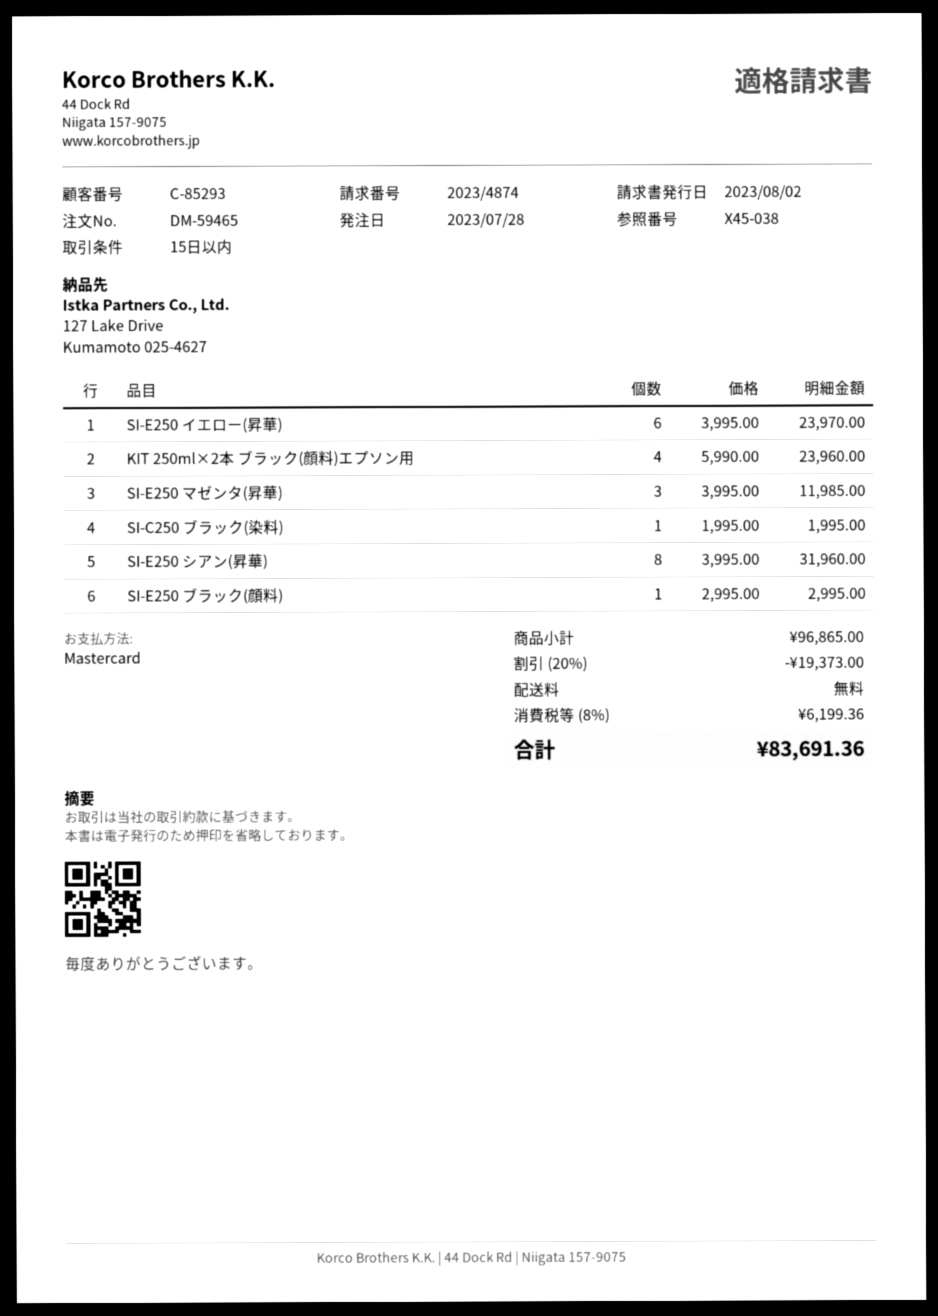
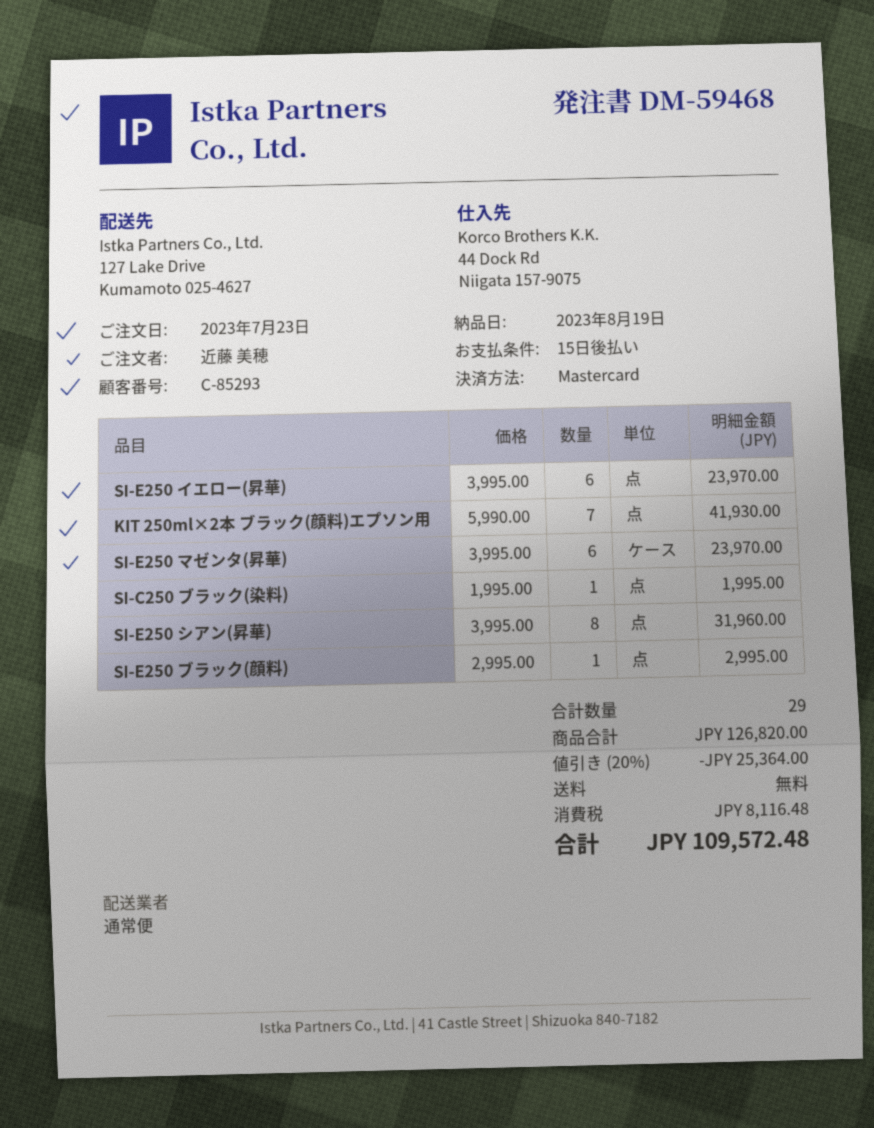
order number: DM-59465 -> DM-59468
order date: 2023-07-28 -> 2023-07-23
KIT 250ml×2本 ブラック(顔料)エプソン用: 4 x 5990.00 = 23960.00 -> 7 x 5990.00 = 41930.00
SI-E250 マゼンタ(昇華): 3 x 3995.00 = 11985.00 -> 6 x 3995.00 = 23970.00
subtotal: 96865.00 -> 126820.00
discount: 20% = 19373.00 -> 20% = 25364.00
tax: 6199.36 -> 8116.48
total: 83691.36 -> 109572.48

